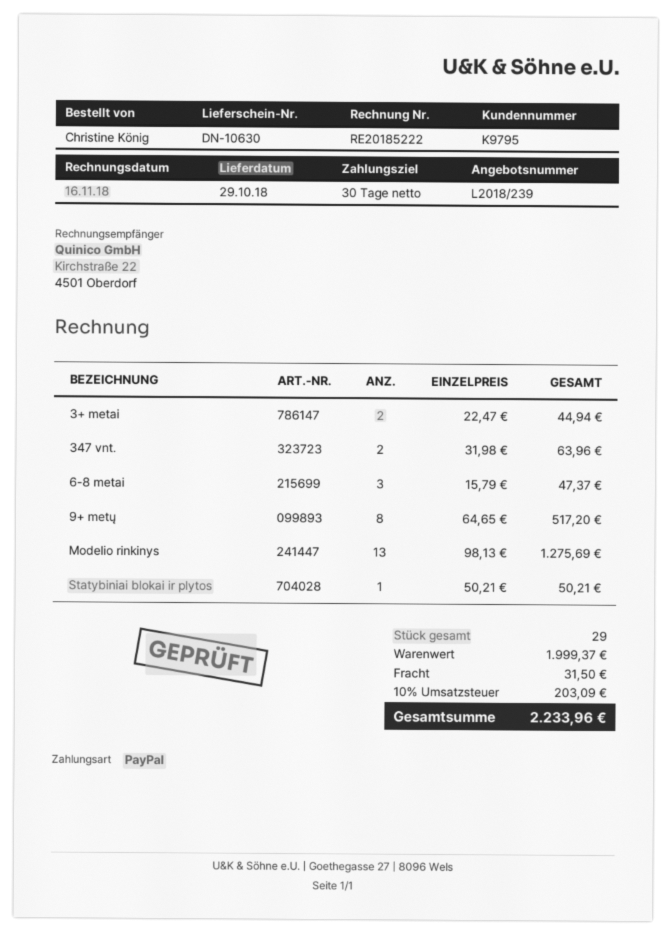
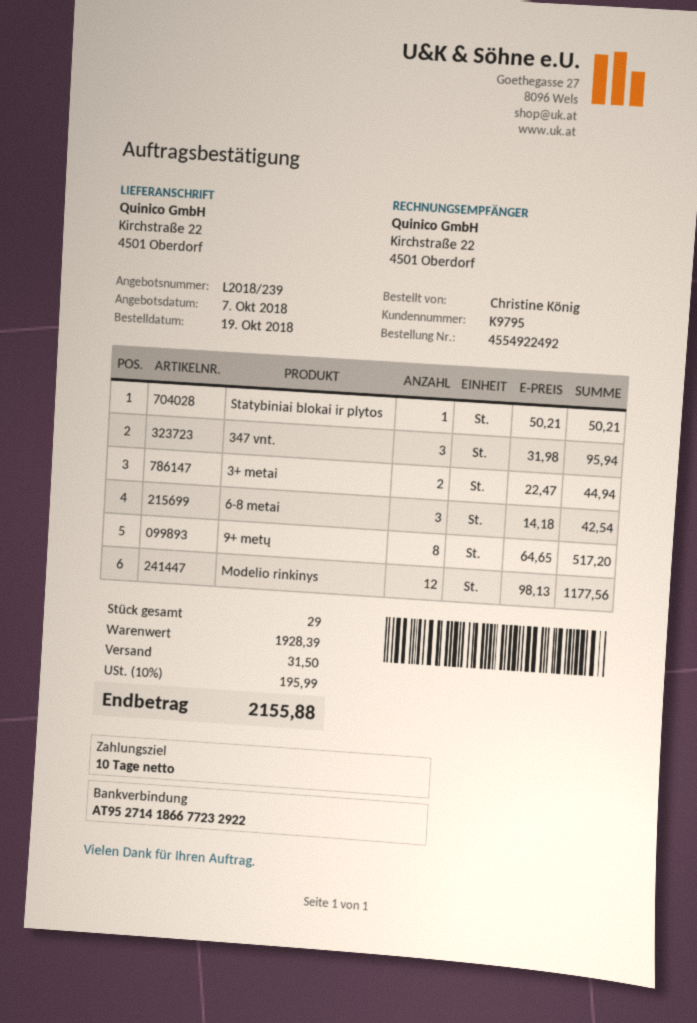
payment terms: 30 days -> 10 days
347 vnt.: 2 x 31.98 = 63.96 -> 3 x 31.98 = 95.94
6-8 metai: 3 x 15.79 = 47.37 -> 3 x 14.18 = 42.54
Modelio rinkinys: 13 x 98.13 = 1275.69 -> 12 x 98.13 = 1177.56
subtotal: 1999.37 -> 1928.39
tax: 10% = 203.09 -> 10% = 195.99
total: 2233.96 -> 2155.88

